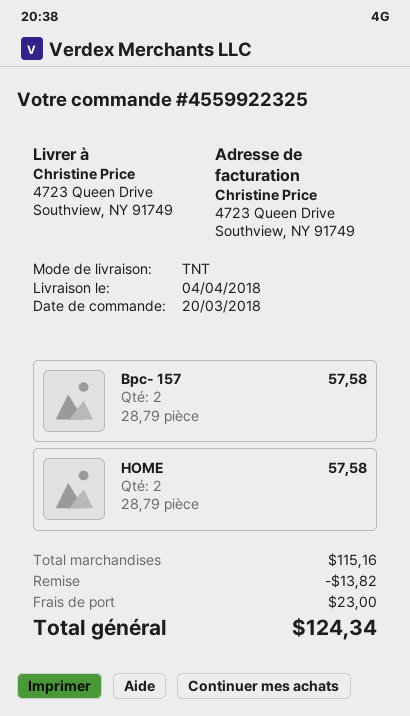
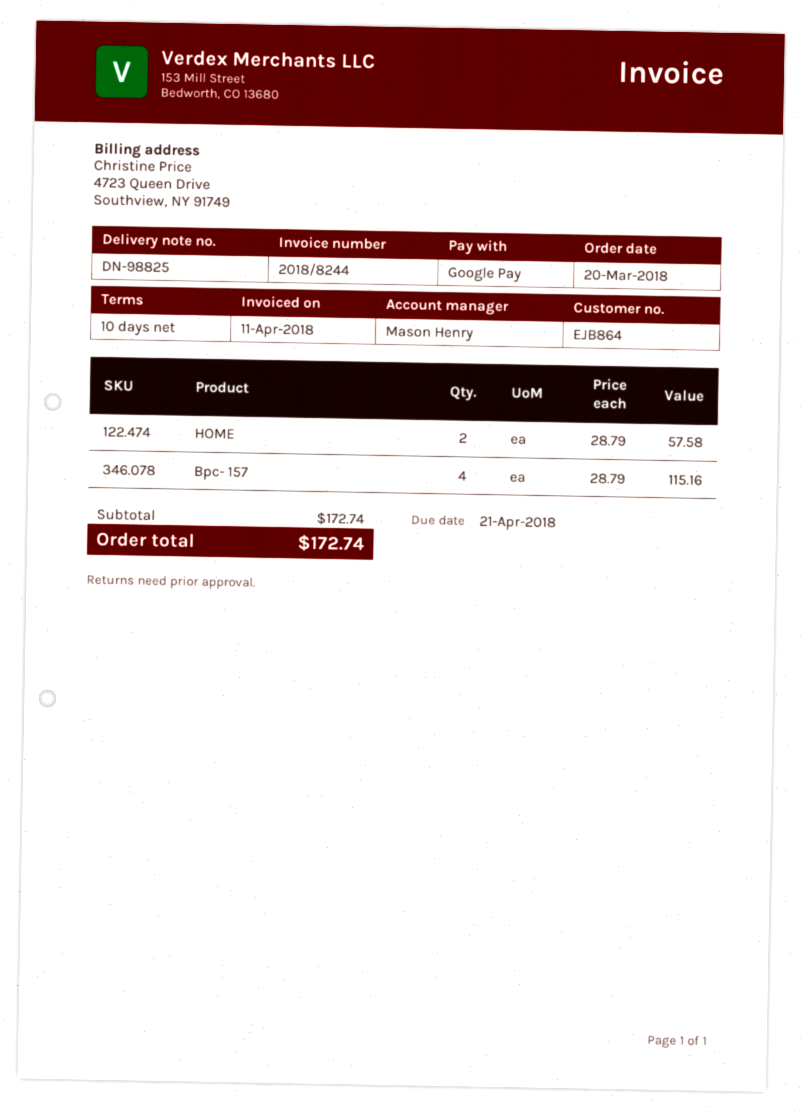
Bpc- 157: 2 x 28.79 = 57.58 -> 4 x 28.79 = 115.16
subtotal: 115.16 -> 172.74
discount: 13.82 -> none
shipping: 23.00 -> none
total: 124.34 -> 172.74

